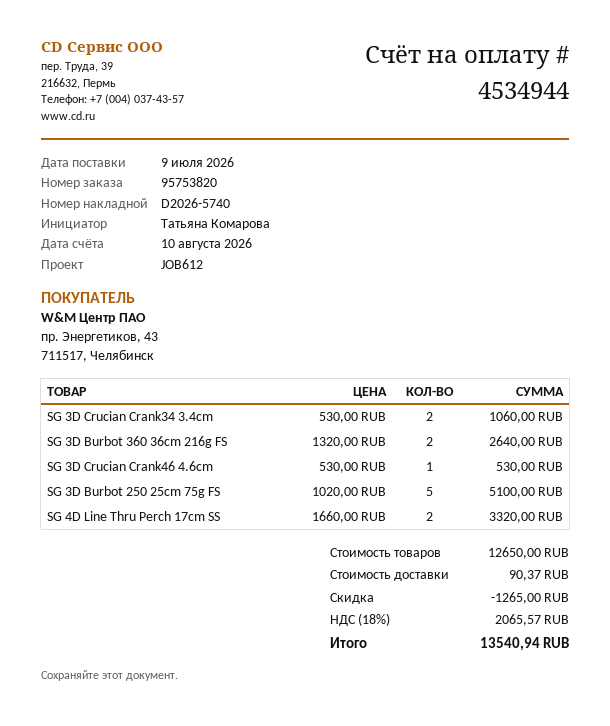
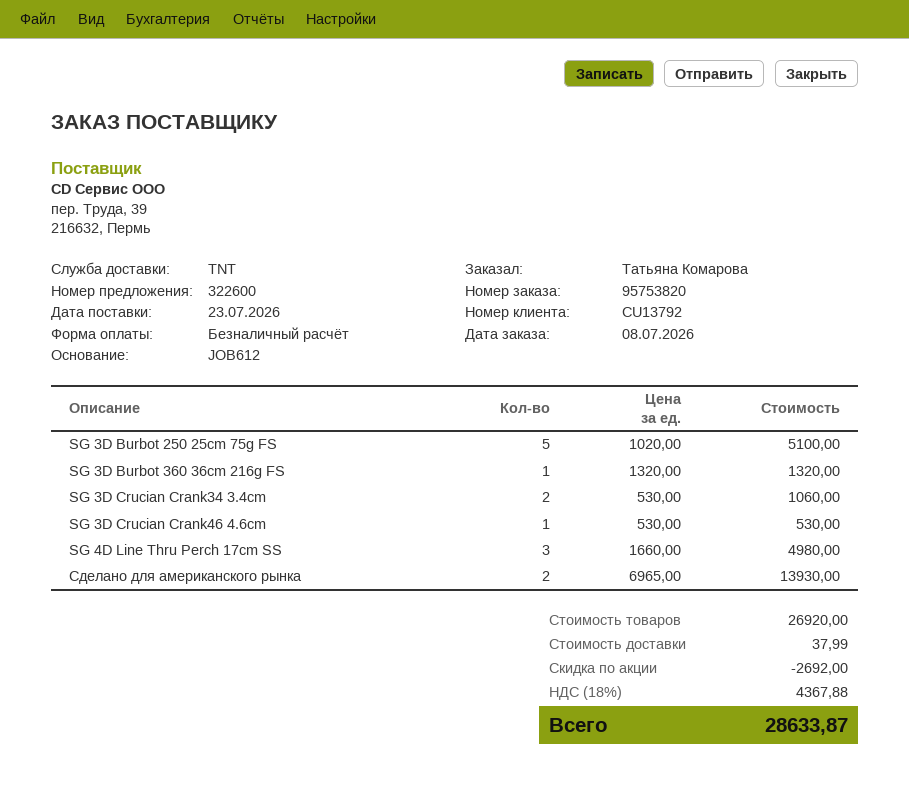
delivery date: 2026-07-09 -> 2026-07-23
SG 3D Burbot 360 36cm 216g FS: 2 x 1320.00 = 2640.00 -> 1 x 1320.00 = 1320.00
SG 4D Line Thru Perch 17cm SS: 2 x 1660.00 = 3320.00 -> 3 x 1660.00 = 4980.00
Сделано для американского рынка: none -> 2 x 6965.00 = 13930.00
subtotal: 12650.00 -> 26920.00
discount: 1265.00 -> 2692.00
shipping: 90.37 -> 37.99
tax: 18% = 2065.57 -> 18% = 4367.88
total: 13540.94 -> 28633.87

